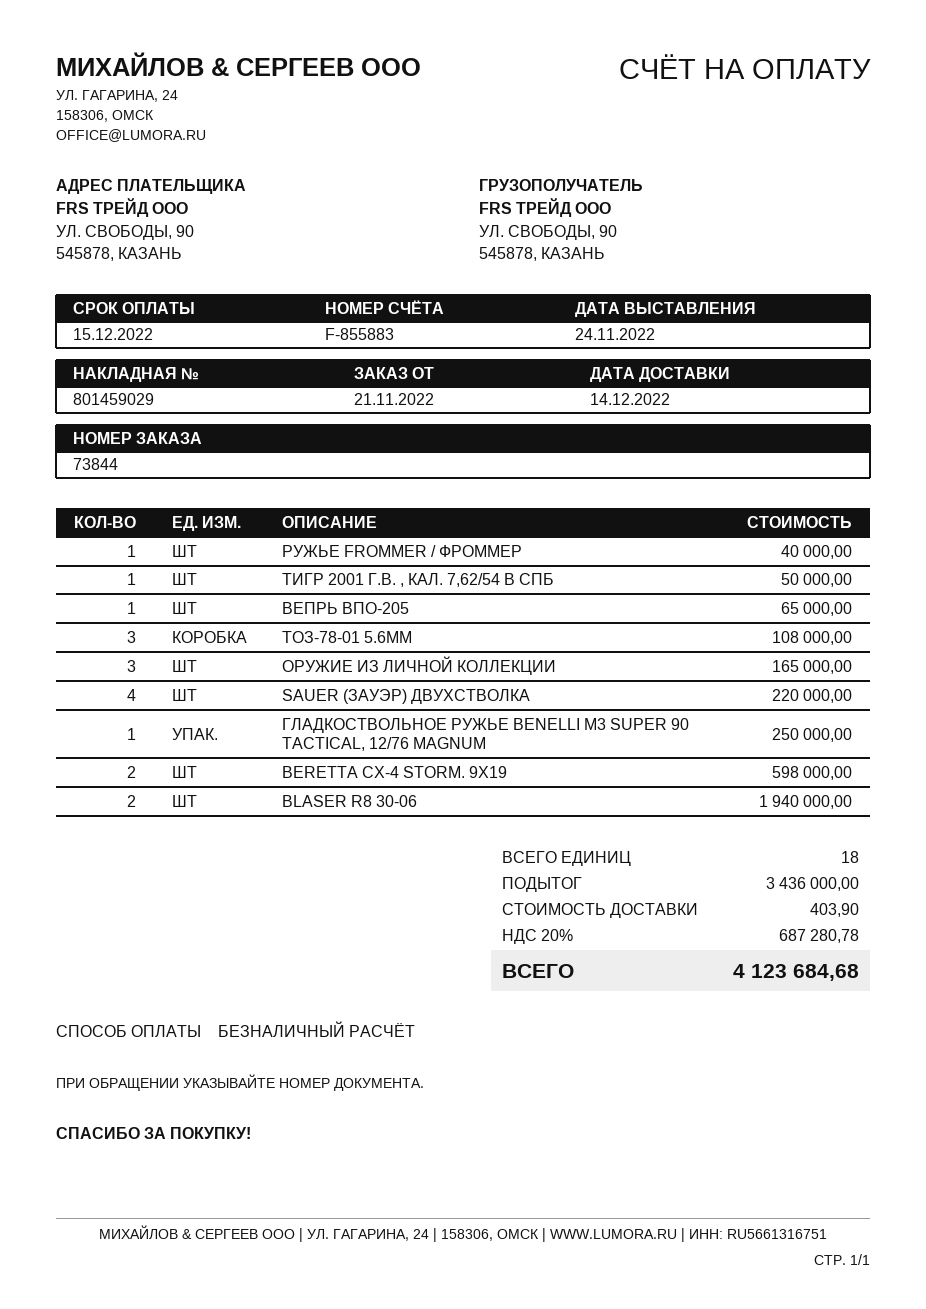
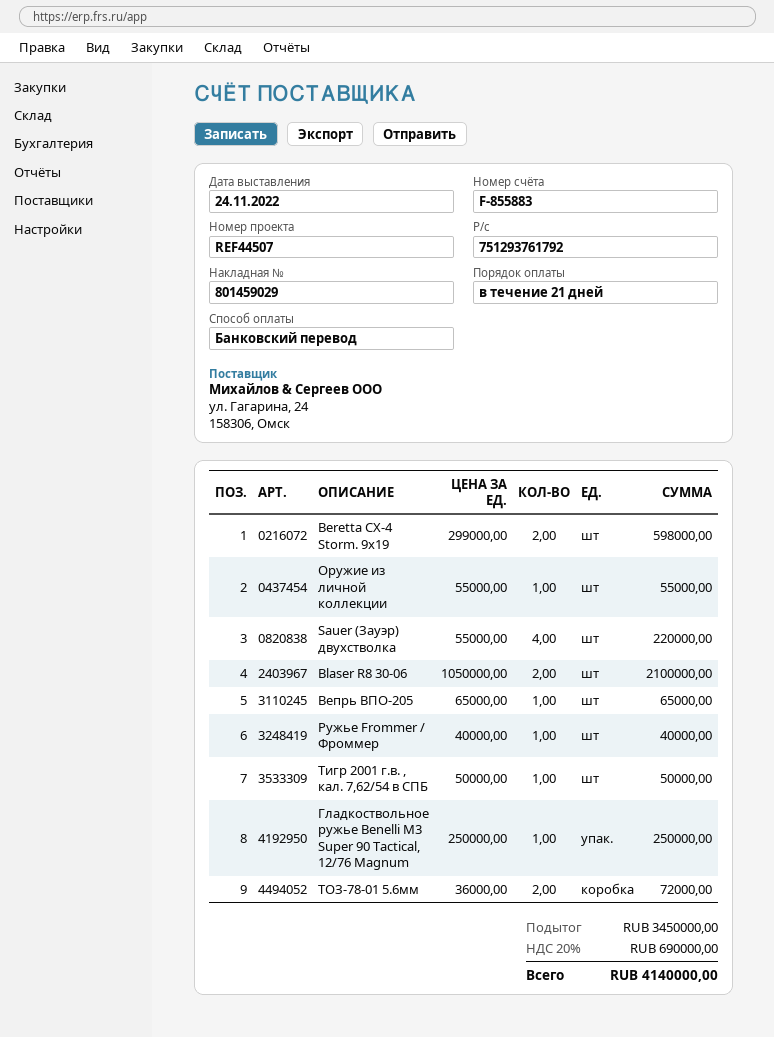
ТОЗ-78-01 5.6ММ: 3 for 108000.00 -> 2 for 72000.00
ОРУЖИЕ ИЗ ЛИЧНОЙ КОЛЛЕКЦИИ: 3 for 165000.00 -> 1 for 55000.00
BLASER R8 30-06: 2 for 1940000.00 -> 2 for 2100000.00
subtotal: 3436000.00 -> 3450000.00
shipping: 403.90 -> none
tax: 20% = 687280.78 -> 20% = 690000.00
total: 4123684.68 -> 4140000.00

